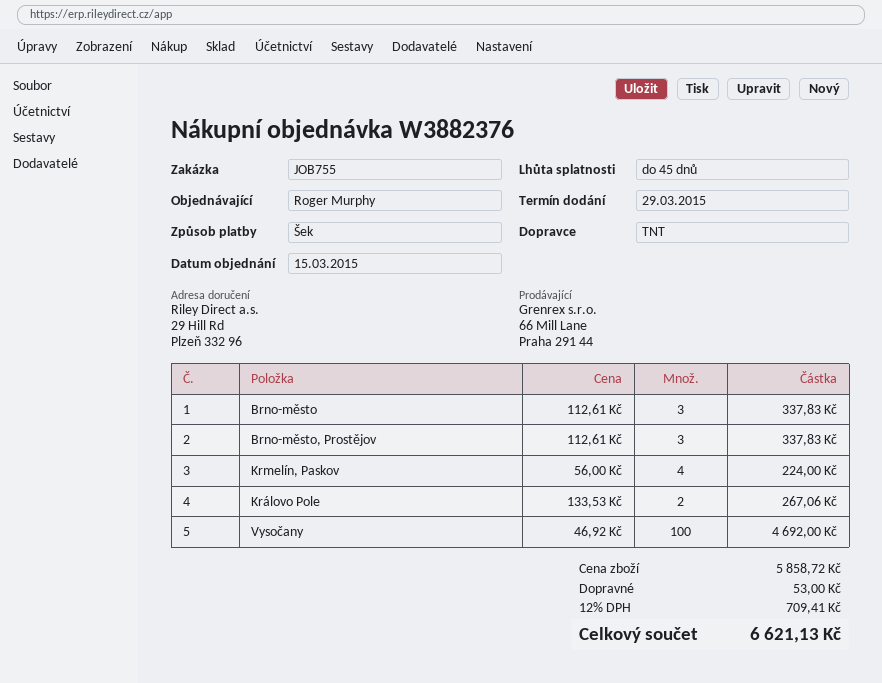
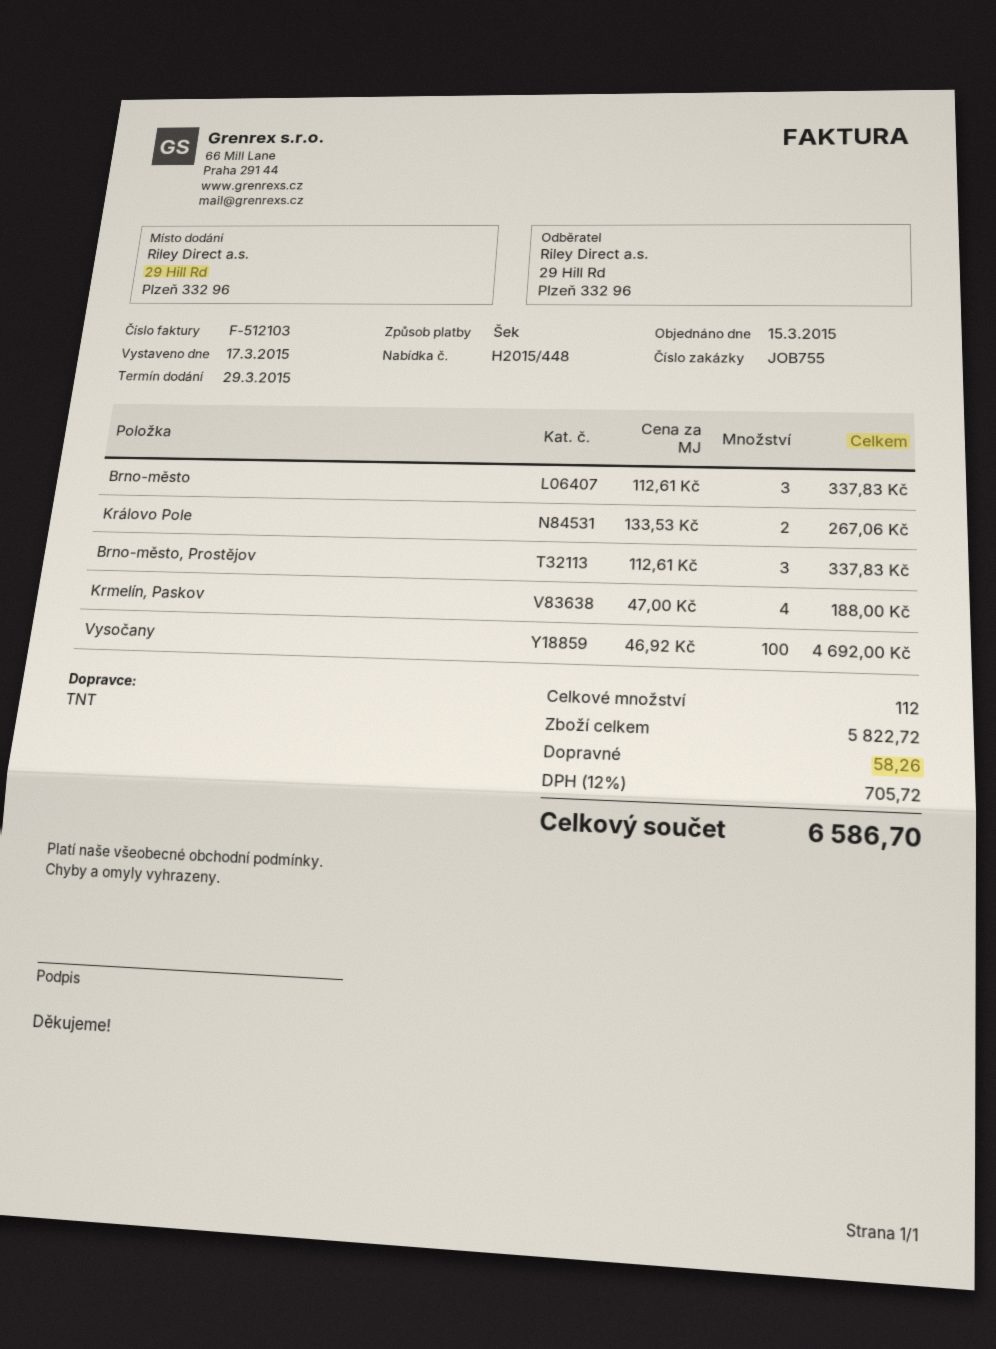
Krmelín, Paskov: 4 x 56.00 = 224.00 -> 4 x 47.00 = 188.00
subtotal: 5858.72 -> 5822.72
shipping: 53.00 -> 58.26
tax: 12% = 709.41 -> 12% = 705.72
total: 6621.13 -> 6586.70

